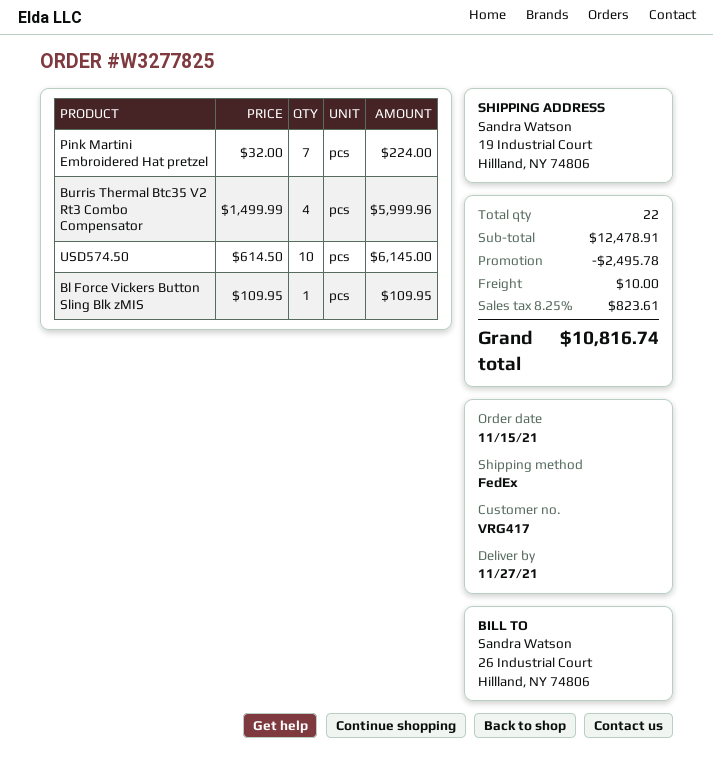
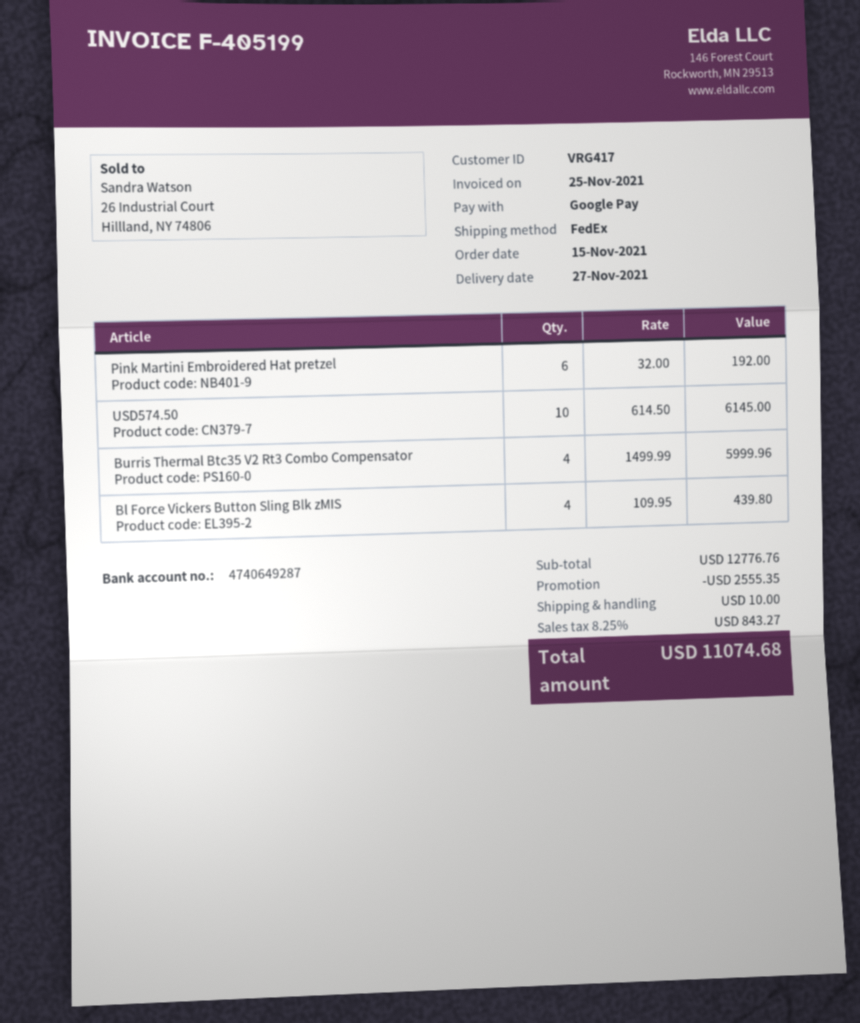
Pink Martini Embroidered Hat pretzel: 7 x 32.00 = 224.00 -> 6 x 32.00 = 192.00
Bl Force Vickers Button Sling Blk zMIS: 1 x 109.95 = 109.95 -> 4 x 109.95 = 439.80
subtotal: 12478.91 -> 12776.76
discount: 2495.78 -> 2555.35
tax: 8.25% = 823.61 -> 8.25% = 843.27
total: 10816.74 -> 11074.68

